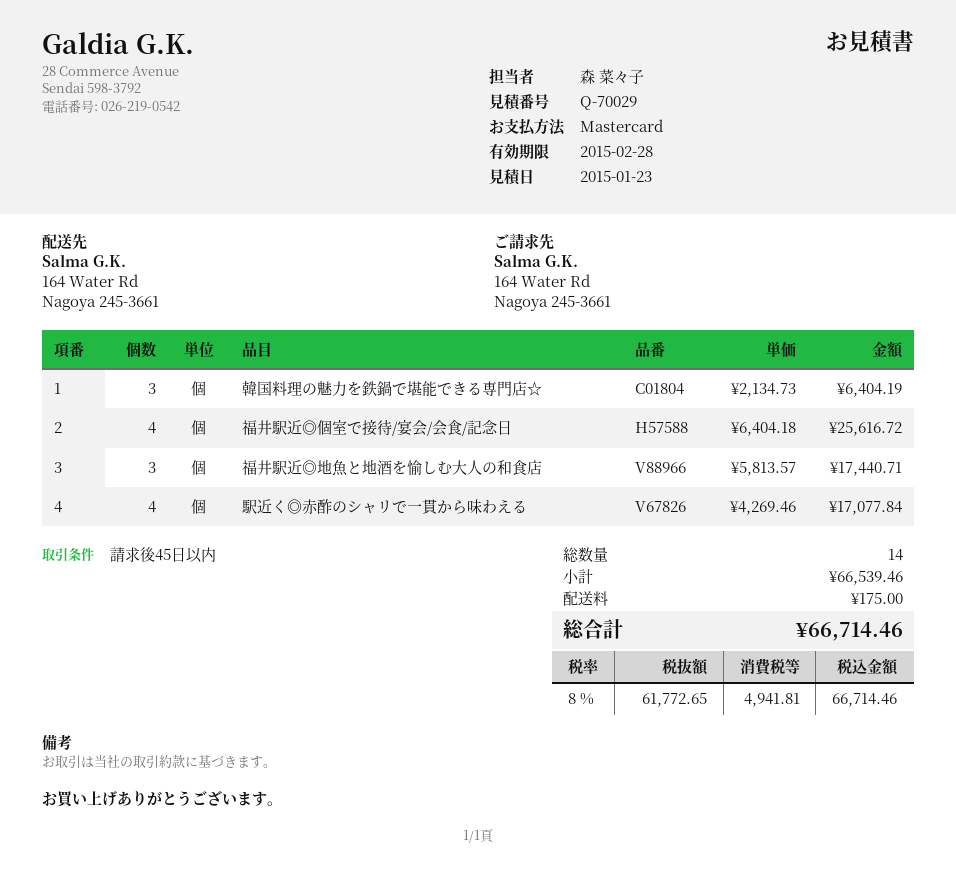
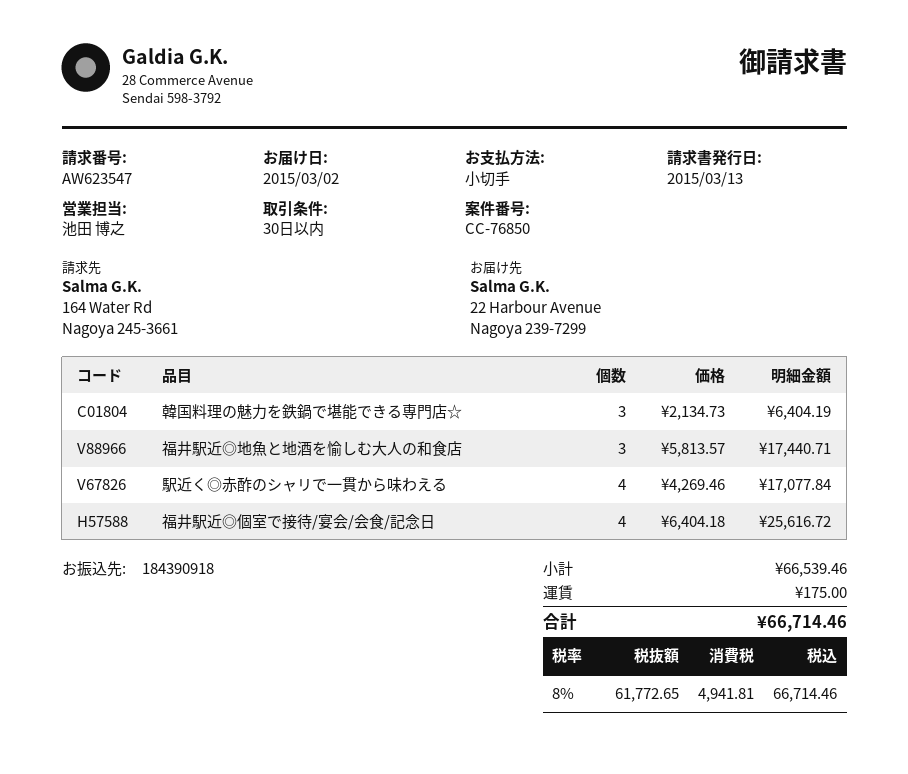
payment terms: 45 days -> 30 days
sales rep: 森 菜々子 -> 池田 博之
payment method: Mastercard -> cheque
ship to: 164 Water Rd, Nagoya 245-3661 -> 22 Harbour Avenue, Nagoya 239-7299

